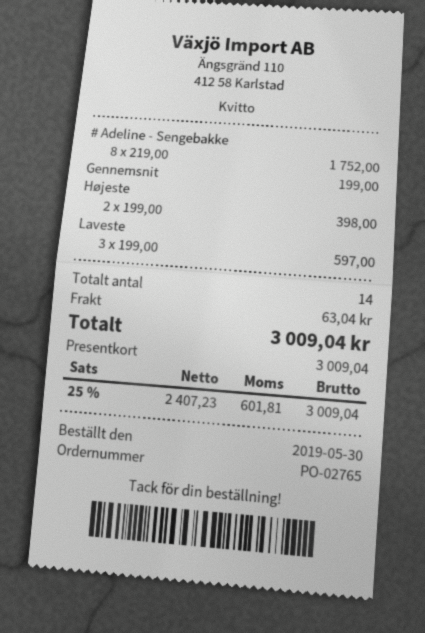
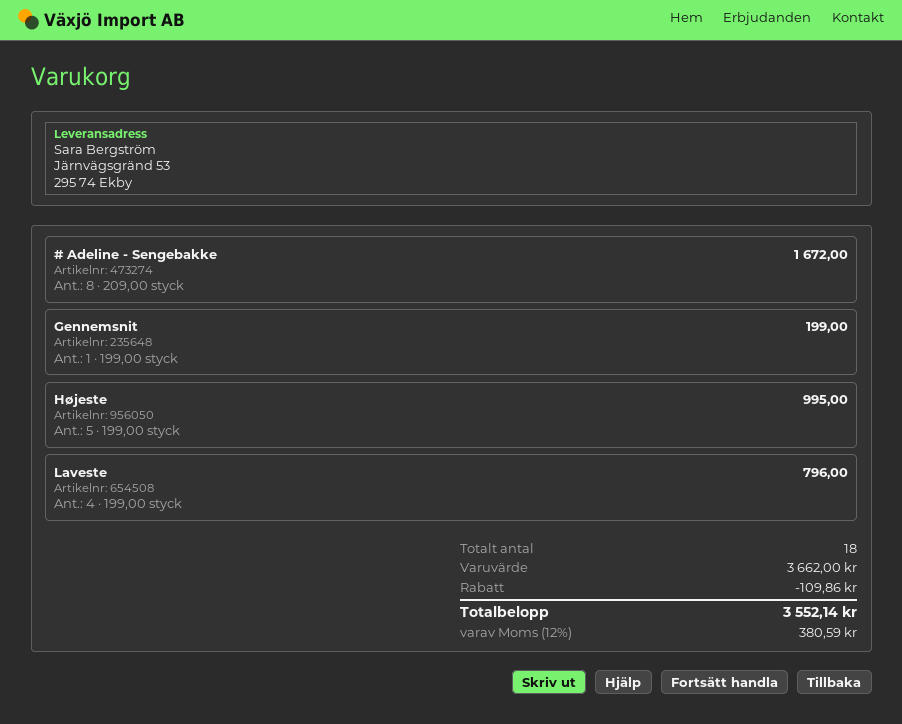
# Adeline - Sengebakke: 8 x 219.00 = 1752.00 -> 8 x 209.00 = 1672.00
Højeste: 2 x 199.00 = 398.00 -> 5 x 199.00 = 995.00
Laveste: 3 x 199.00 = 597.00 -> 4 x 199.00 = 796.00
total quantity: 14 -> 18
discount: none -> 109.86
shipping: 63.04 -> none
tax: 25% = 601.81 -> 12% = 380.59
total: 3009.04 -> 3552.14

